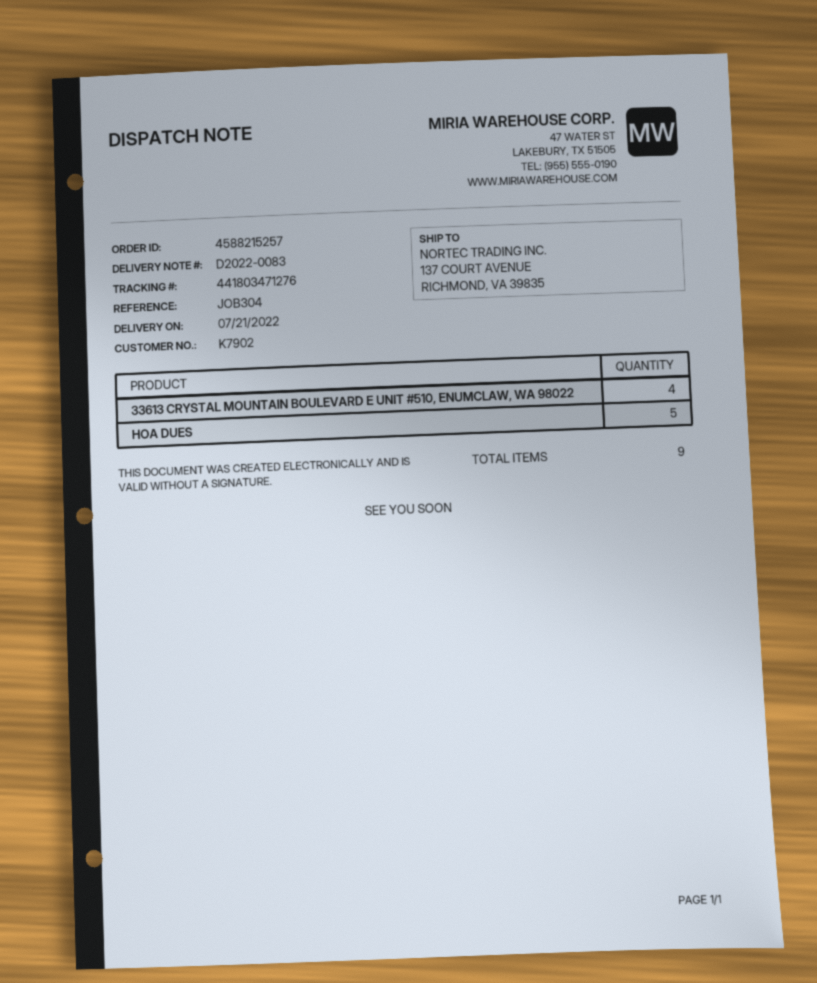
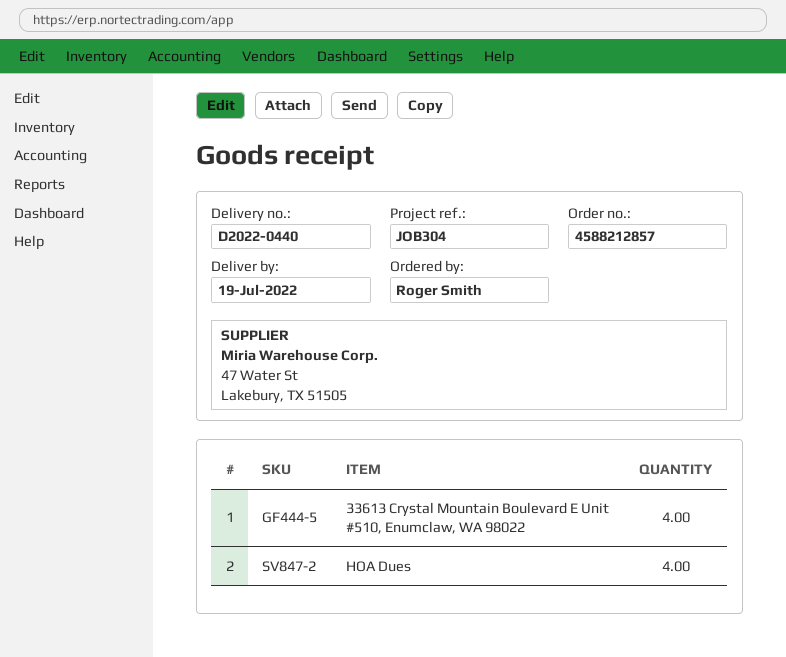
order number: 4588215257 -> 4588212857
delivery note number: D2022-0083 -> D2022-0440
delivery date: 2022-07-21 -> 2022-07-19
HOA DUES: 5 -> 4

